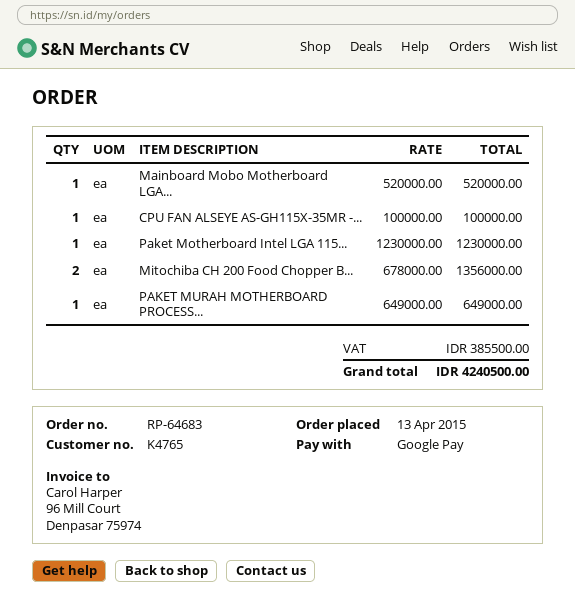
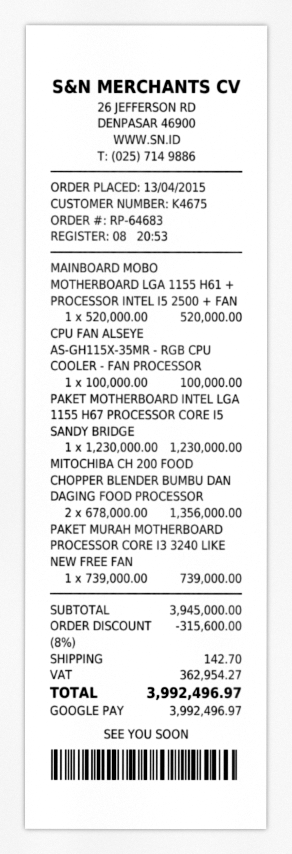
customer number: K4765 -> K4675
PAKET MURAH MOTHERBOARD PROCESS...: 1 x 649000.00 = 649000.00 -> 1 x 739000.00 = 739000.00
discount: none -> 8% = 315600.00
shipping: none -> 142.70
tax: 385500.00 -> 362954.27
total: 4240500.00 -> 3992496.97

